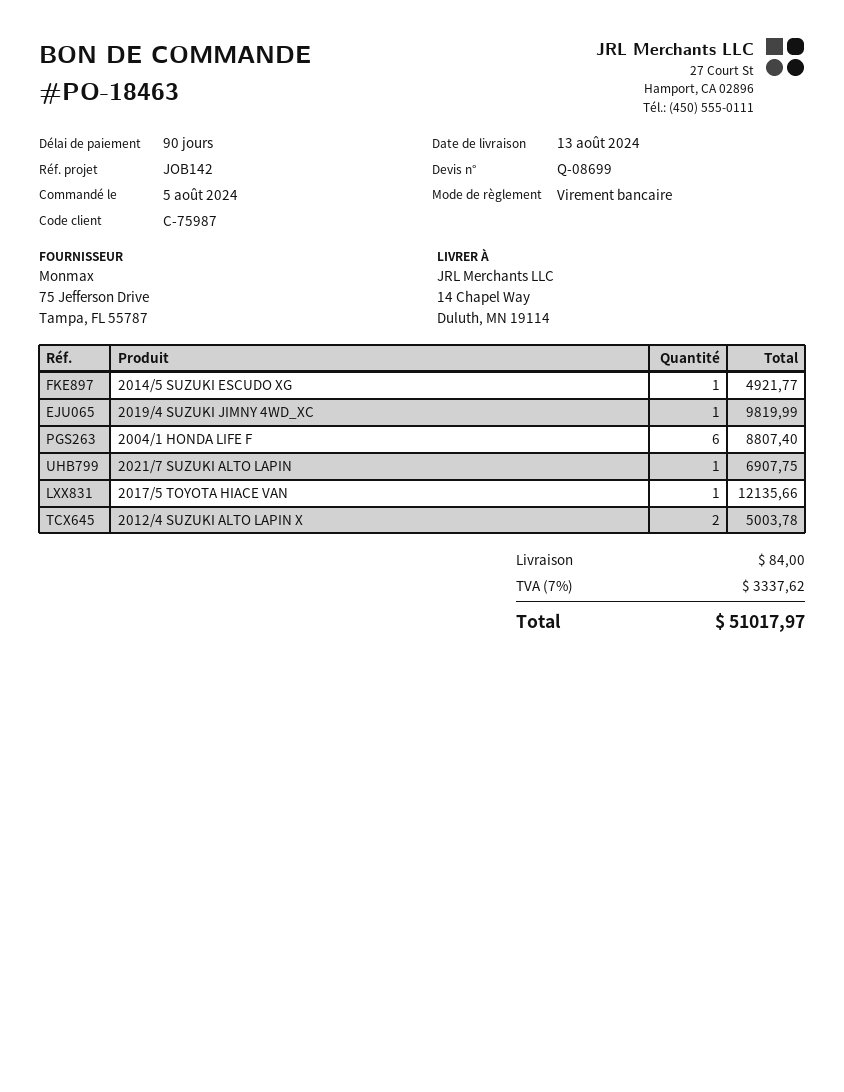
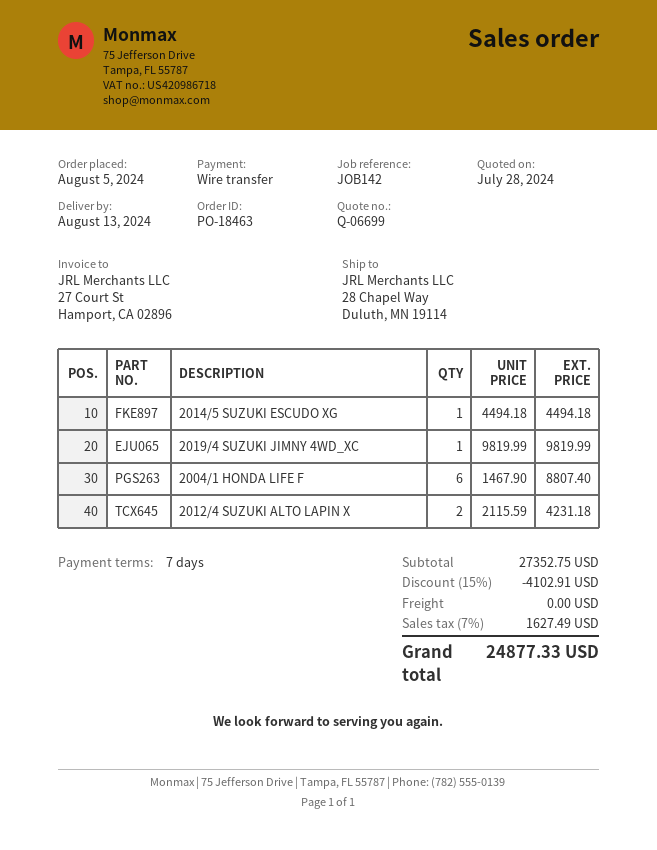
quote number: Q-08699 -> Q-06699
payment terms: 90 days -> 7 days
ship to: 14 Chapel Way, Duluth, MN 19114 -> 28 Chapel Way, Duluth, MN 19114
2014/5 SUZUKI ESCUDO XG: 1 for 4921.77 -> 1 for 4494.18
2021/7 SUZUKI ALTO LAPIN: 1 for 6907.75 -> none
2017/5 TOYOTA HIACE VAN: 1 for 12135.66 -> none
2012/4 SUZUKI ALTO LAPIN X: 2 for 5003.78 -> 2 for 4231.18
discount: none -> 15% = 4102.91
shipping: 84.00 -> 0.00
tax: 7% = 3337.62 -> 7% = 1627.49
total: 51017.97 -> 24877.33

